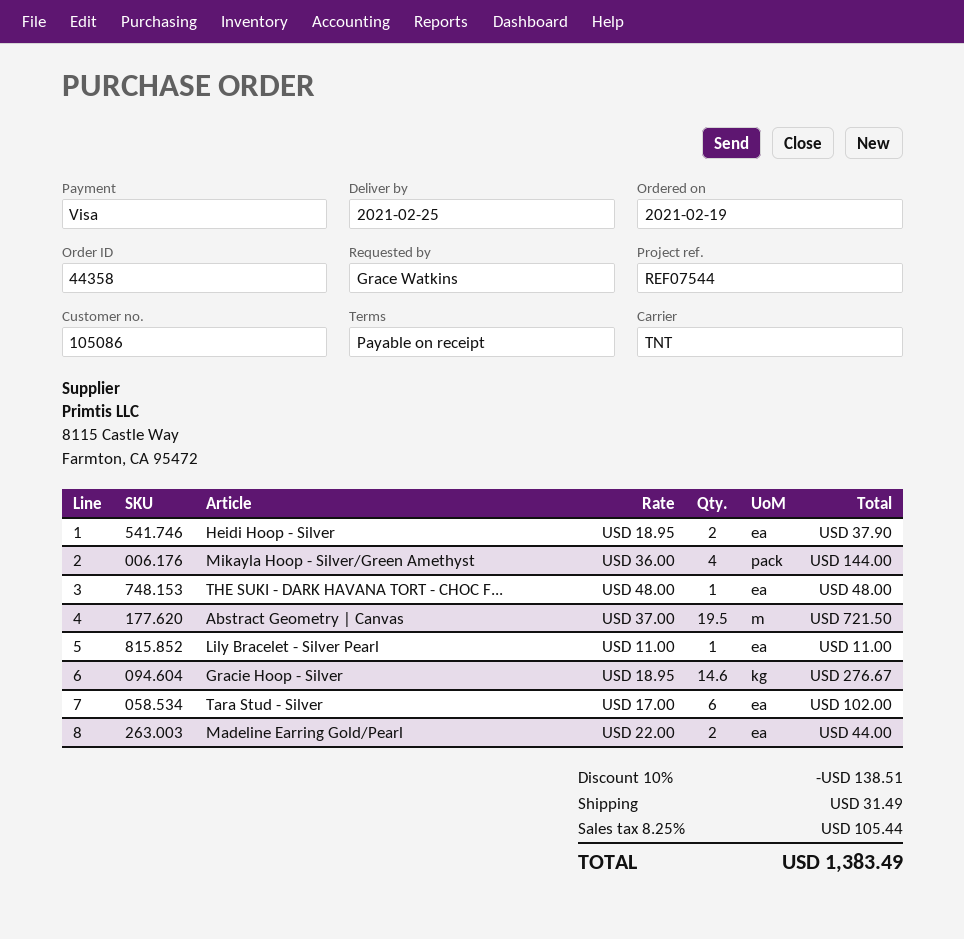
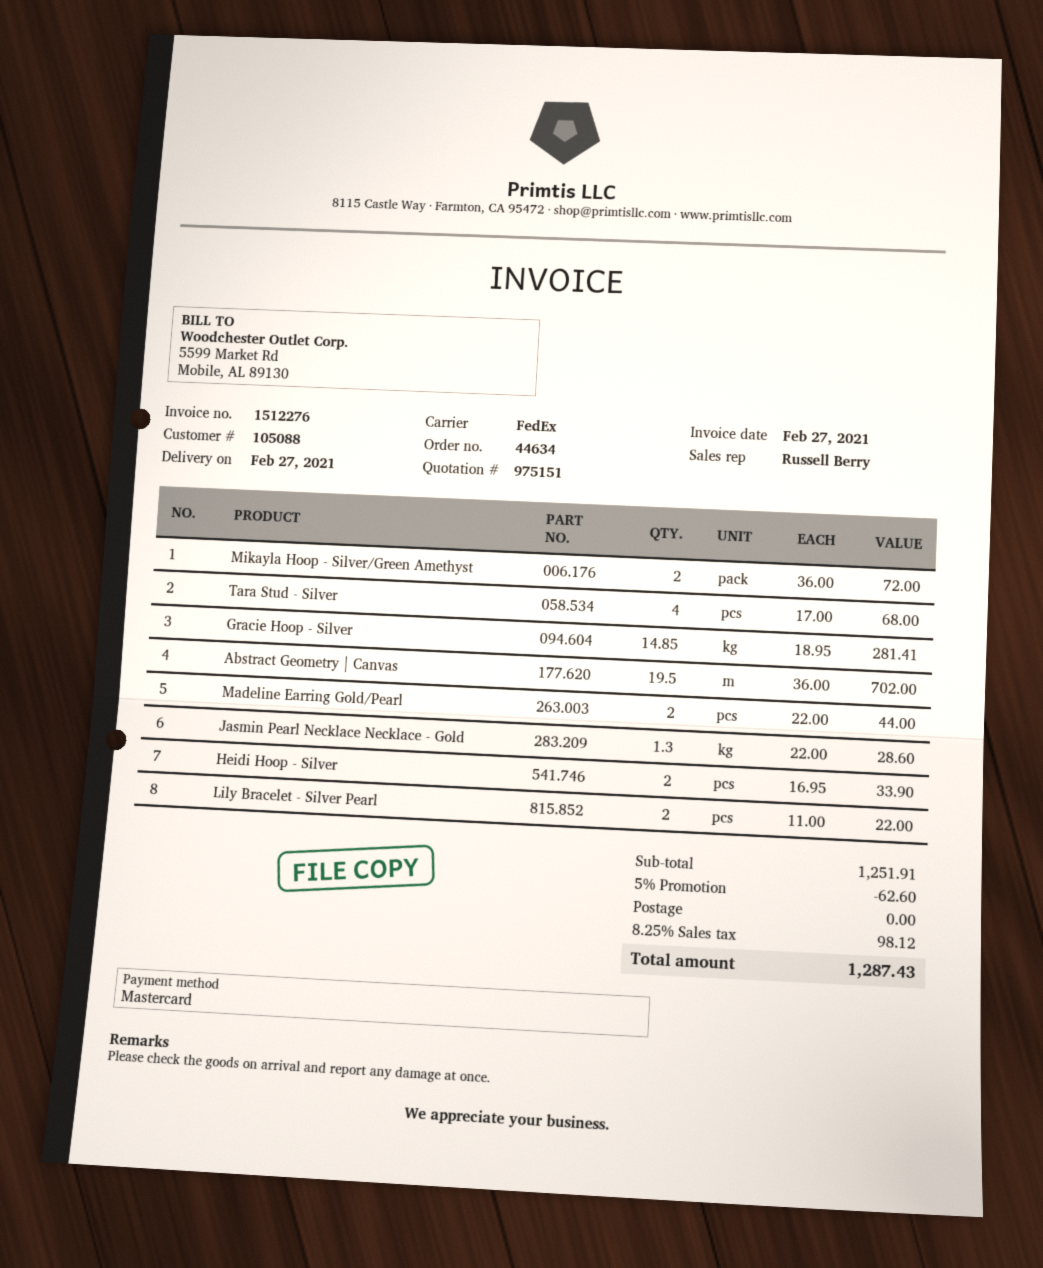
order number: 44358 -> 44634
delivery date: 2021-02-25 -> 2021-02-27
customer number: 105086 -> 105088
payment method: Visa -> Mastercard
shipping method: TNT -> FedEx
Heidi Hoop - Silver: 2 x 18.95 = 37.90 -> 2 x 16.95 = 33.90
Mikayla Hoop - Silver/Green Amethyst: 4 x 36.00 = 144.00 -> 2 x 36.00 = 72.00
THE SUKI - DARK HAVANA TORT - CHOC F...: 1 x 48.00 = 48.00 -> none
Abstract Geometry | Canvas: 19.5 x 37.00 = 721.50 -> 19.5 x 36.00 = 702.00
Lily Bracelet - Silver Pearl: 1 x 11.00 = 11.00 -> 2 x 11.00 = 22.00
Gracie Hoop - Silver: 14.6 x 18.95 = 276.67 -> 14.85 x 18.95 = 281.41
Tara Stud - Silver: 6 x 17.00 = 102.00 -> 4 x 17.00 = 68.00
Jasmin Pearl Necklace Necklace - Gold: none -> 1.3 x 22.00 = 28.60
discount: 10% = 138.51 -> 5% = 62.60
shipping: 31.49 -> 0.00
tax: 8.25% = 105.44 -> 8.25% = 98.12
total: 1383.49 -> 1287.43

